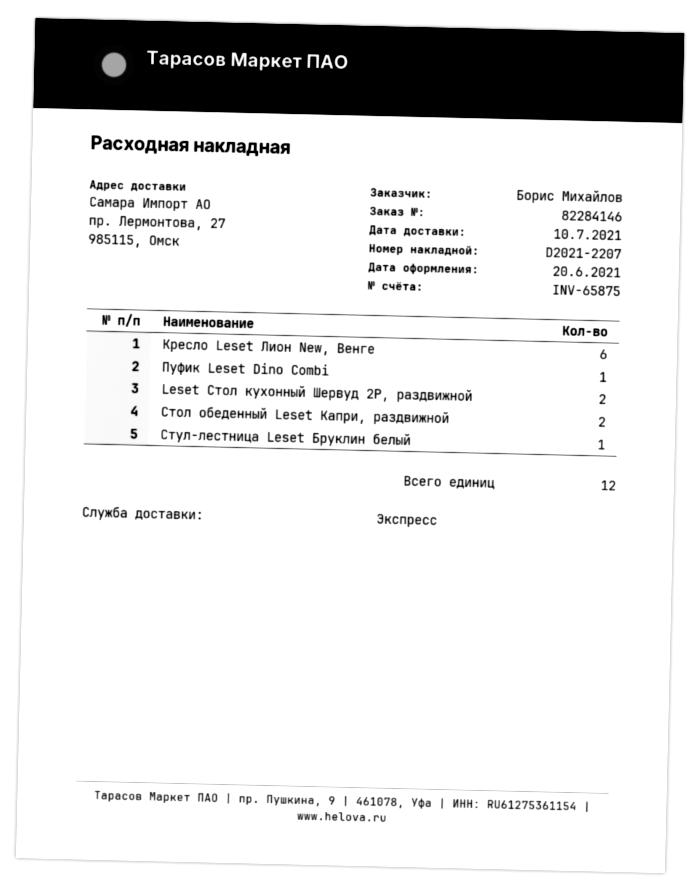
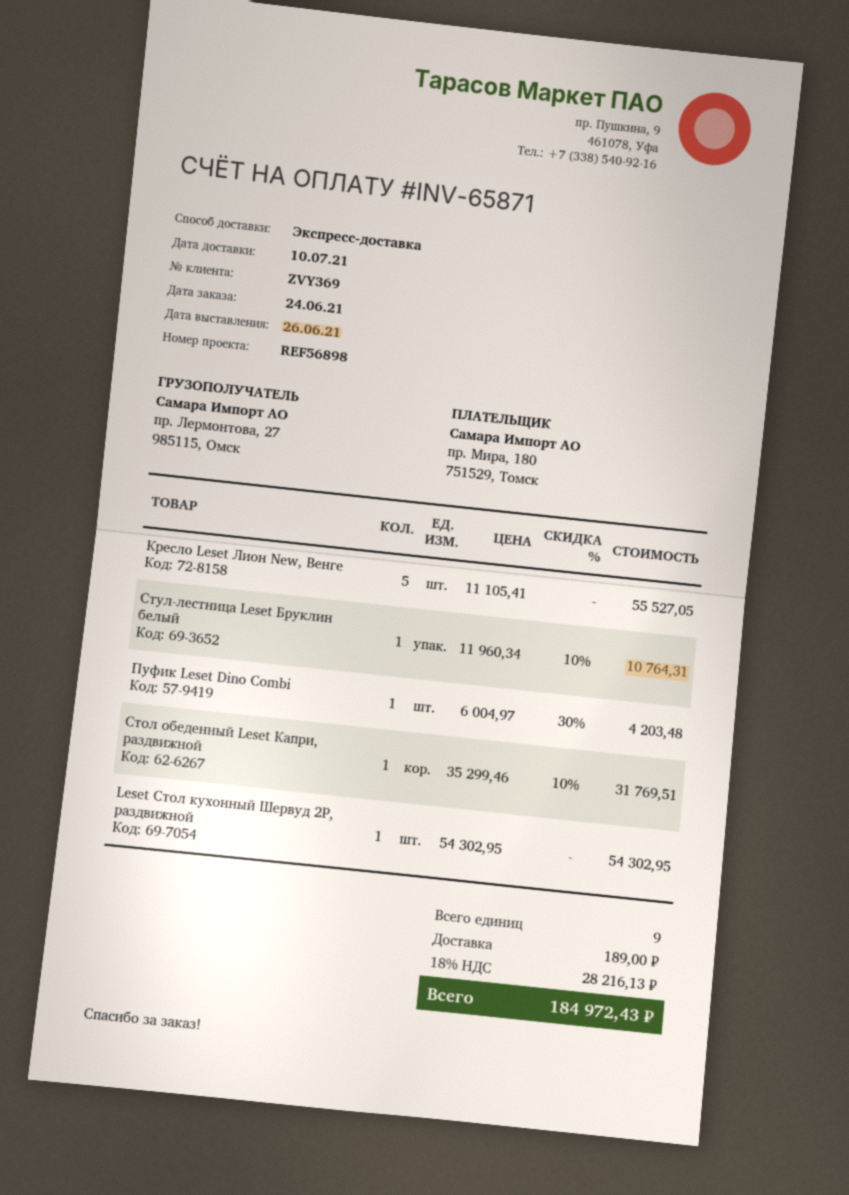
order date: 2021-06-20 -> 2021-06-24
invoice number: INV-65875 -> INV-65871
Кресло Leset Лион New, Венге: 6 -> 5
Leset Стол кухонный Шервуд 2Р, раздвижной: 2 -> 1
Стол обеденный Leset Капри, раздвижной: 2 -> 1
total quantity: 12 -> 9

